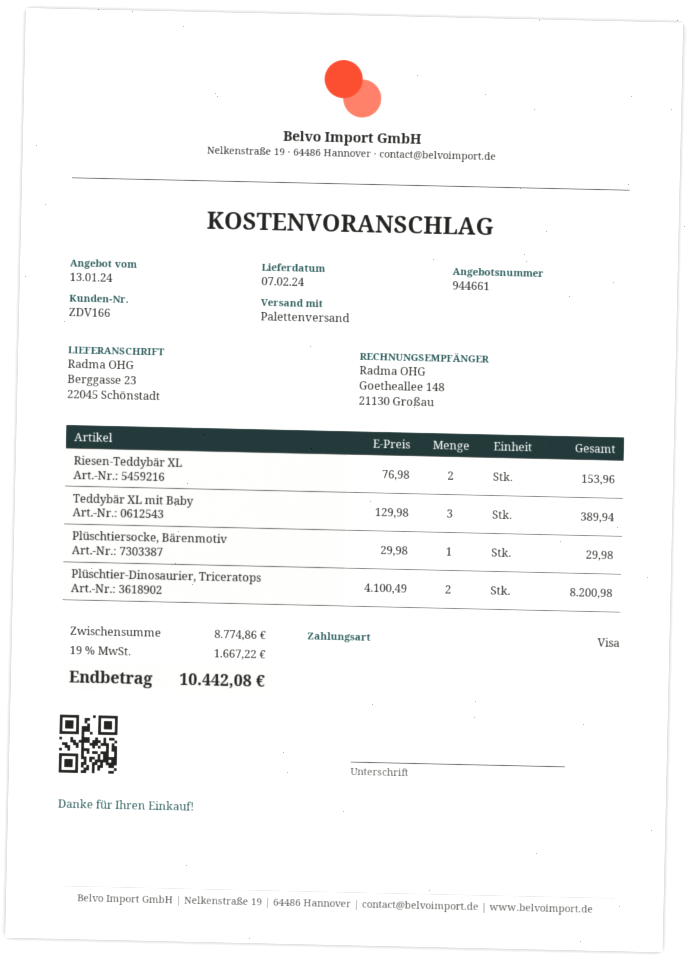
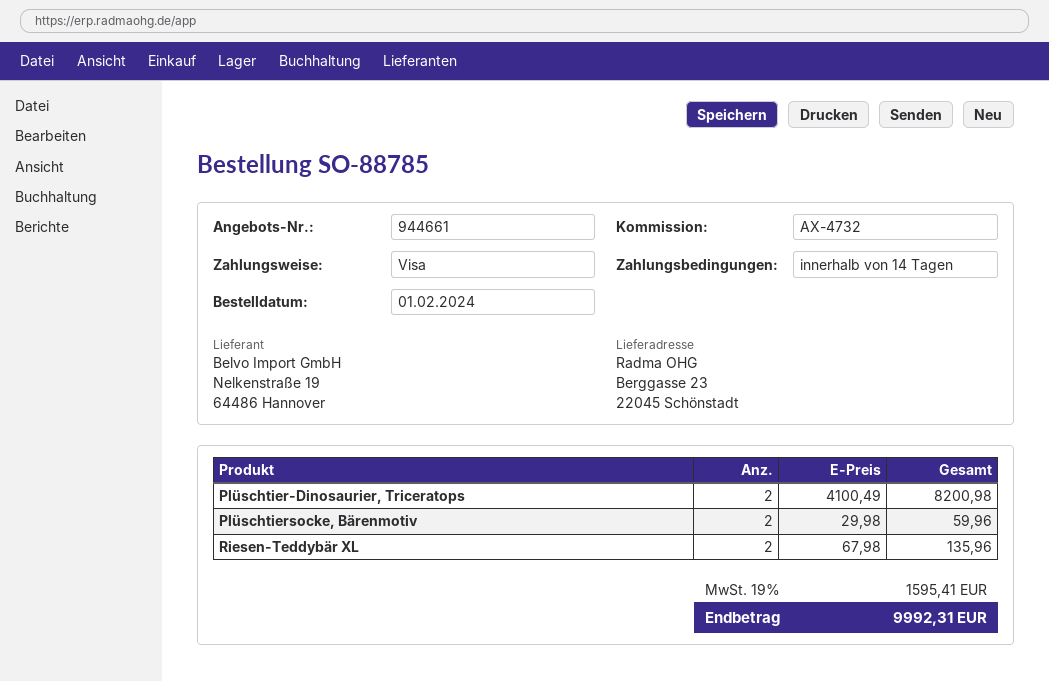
Riesen-Teddybär XL: 2 x 76.98 = 153.96 -> 2 x 67.98 = 135.96
Teddybär XL mit Baby: 3 x 129.98 = 389.94 -> none
Plüschtiersocke, Bärenmotiv: 1 x 29.98 = 29.98 -> 2 x 29.98 = 59.96
tax: 19% = 1667.22 -> 19% = 1595.41
total: 10442.08 -> 9992.31

